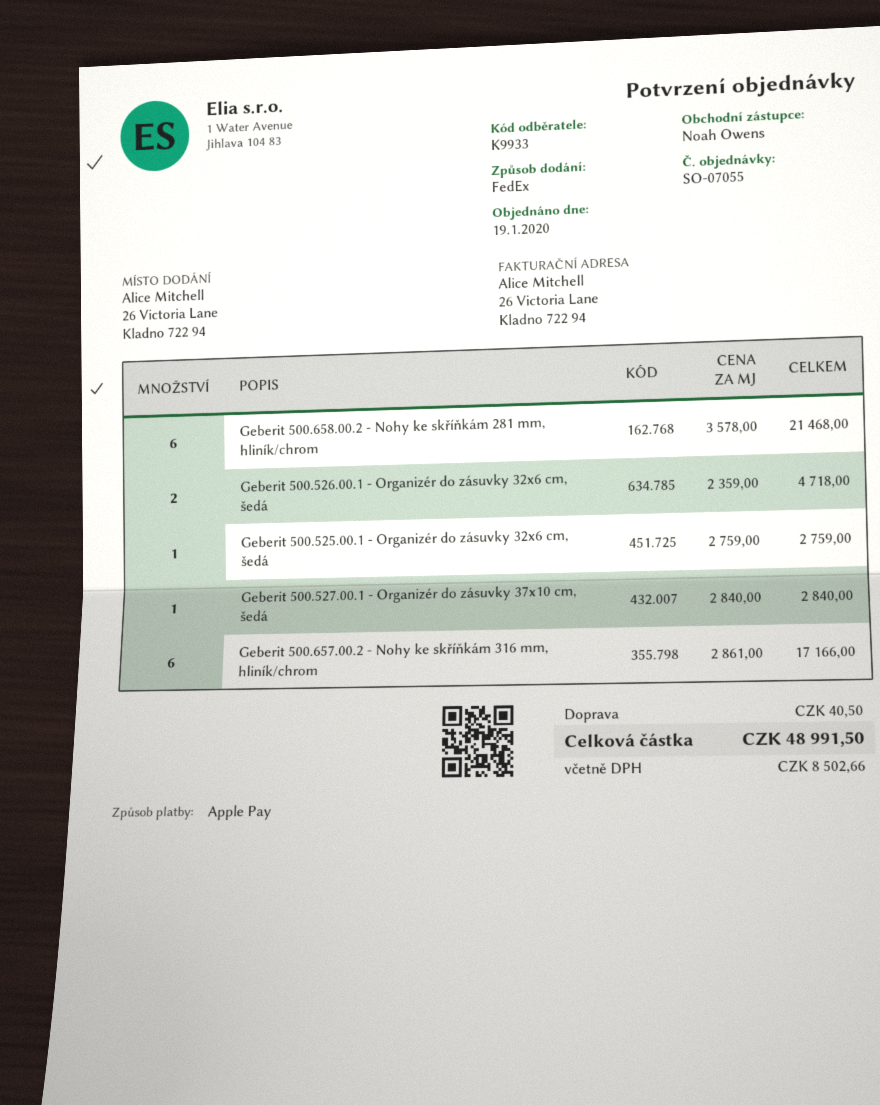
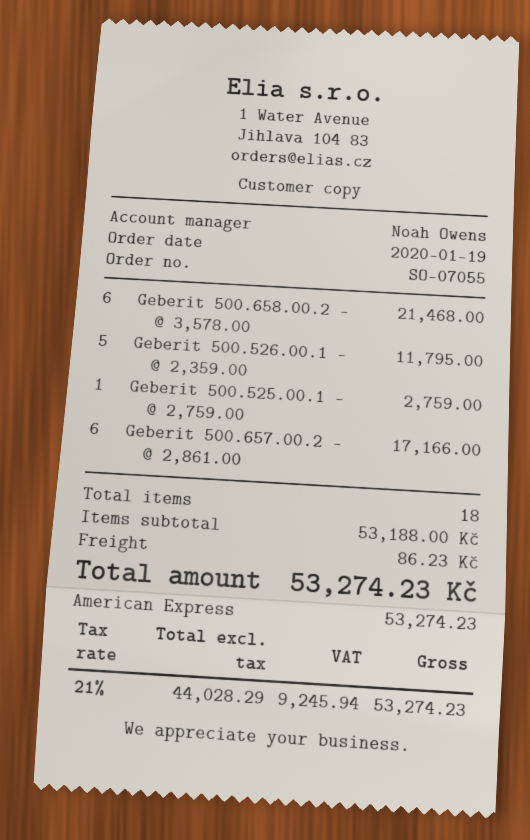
payment method: Apple Pay -> American Express
Geberit 500.526.00.1 - Organizér do zásuvky 32x6 cm, šedá: 2 x 2359.00 = 4718.00 -> 5 x 2359.00 = 11795.00
Geberit 500.527.00.1 - Organizér do zásuvky 37x10 cm, šedá: 1 x 2840.00 = 2840.00 -> none
shipping: 40.50 -> 86.23
tax: 8502.66 -> 9245.94
total: 48991.50 -> 53274.23

